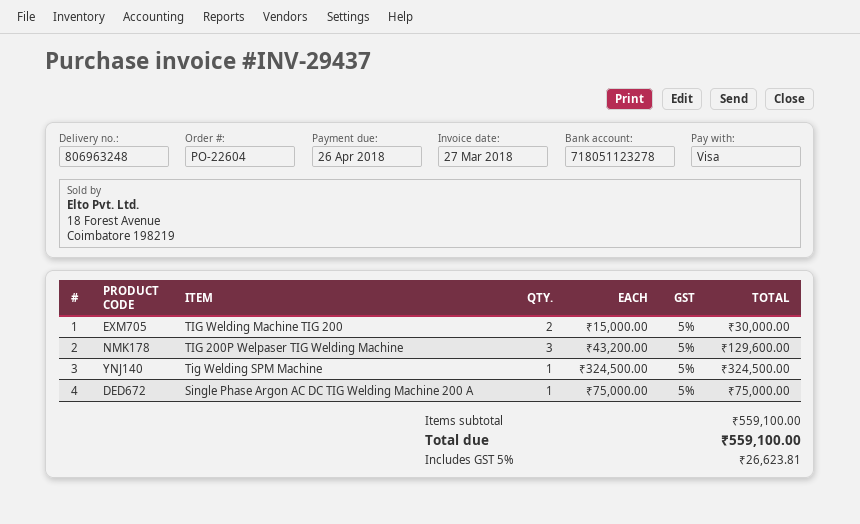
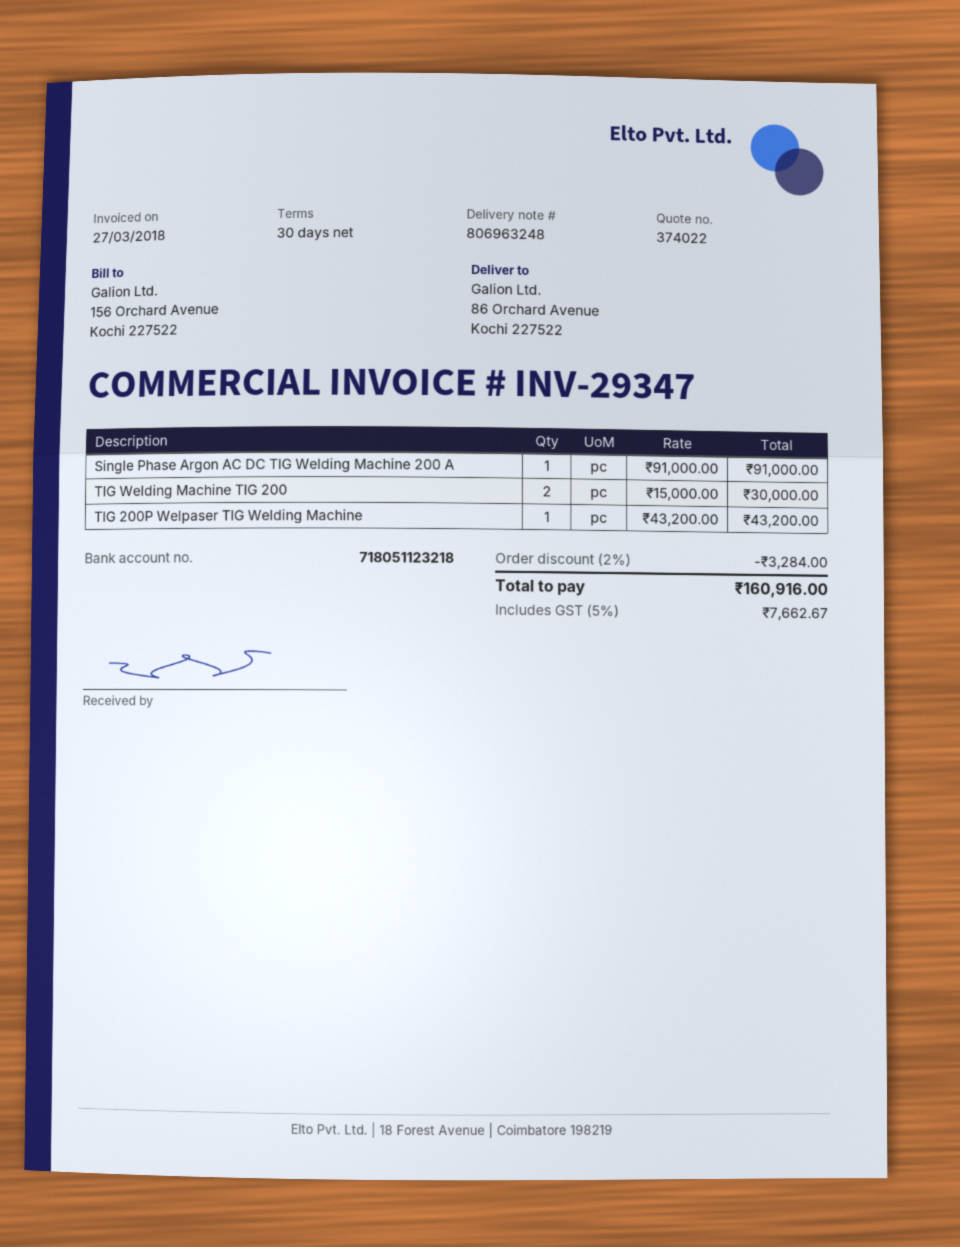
invoice number: INV-29437 -> INV-29347
bank account: 718051123278 -> 718051123218
TIG 200P Welpaser TIG Welding Machine: 3 x 43200.00 = 129600.00 -> 1 x 43200.00 = 43200.00
Tig Welding SPM Machine: 1 x 324500.00 = 324500.00 -> none
Single Phase Argon AC DC TIG Welding Machine 200 A: 1 x 75000.00 = 75000.00 -> 1 x 91000.00 = 91000.00
discount: none -> 2% = 3284.00
tax: 5% = 26623.81 -> 5% = 7662.67
total: 559100.00 -> 160916.00

